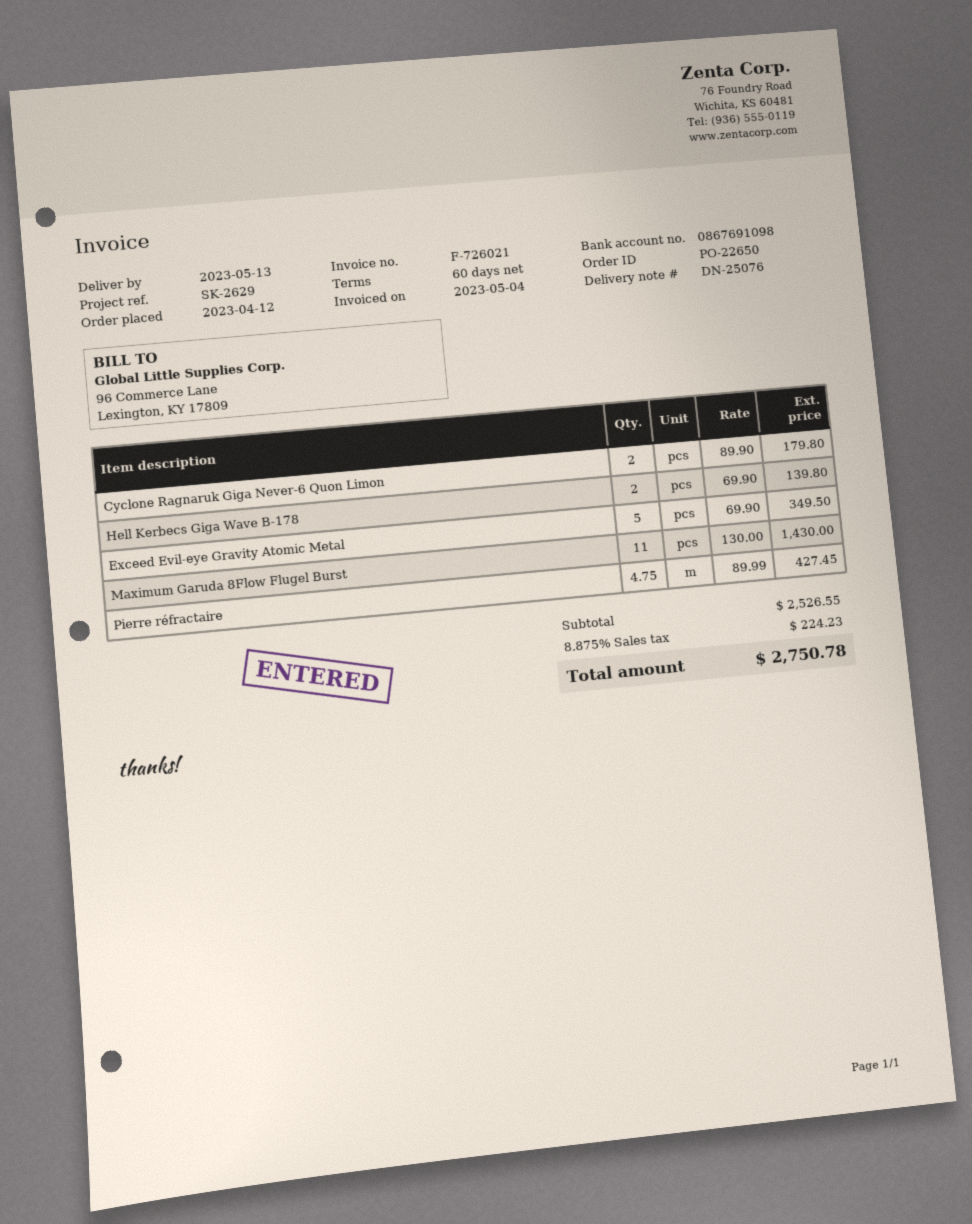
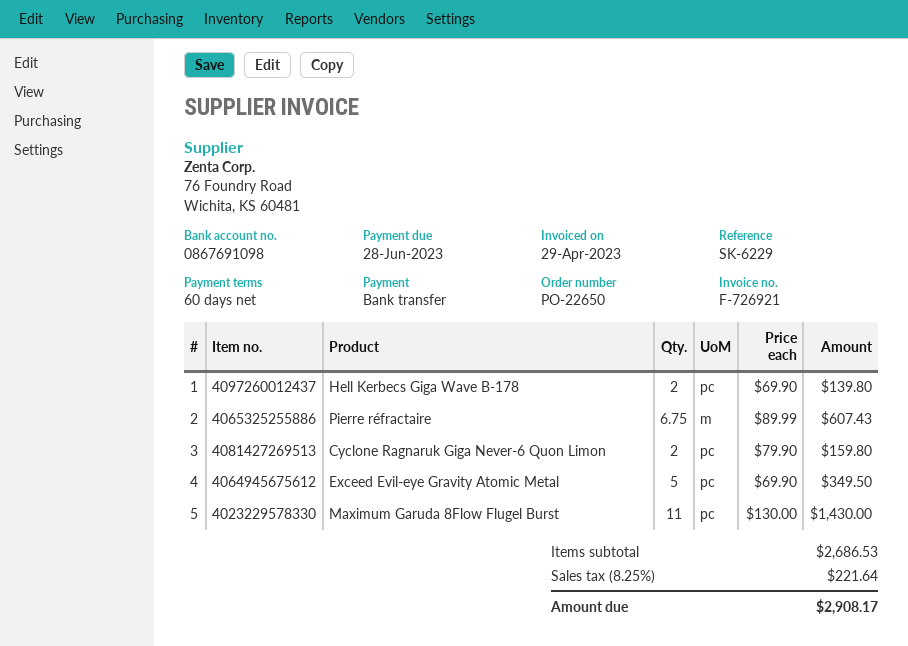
invoice number: F-726021 -> F-726921
invoice date: 2023-05-04 -> 2023-04-29
reference: SK-2629 -> SK-6229
Cyclone Ragnaruk Giga Never-6 Quon Limon: 2 x 89.90 = 179.80 -> 2 x 79.90 = 159.80
Pierre réfractaire: 4.75 x 89.99 = 427.45 -> 6.75 x 89.99 = 607.43
subtotal: 2526.55 -> 2686.53
tax: 8.875% = 224.23 -> 8.25% = 221.64
total: 2750.78 -> 2908.17

